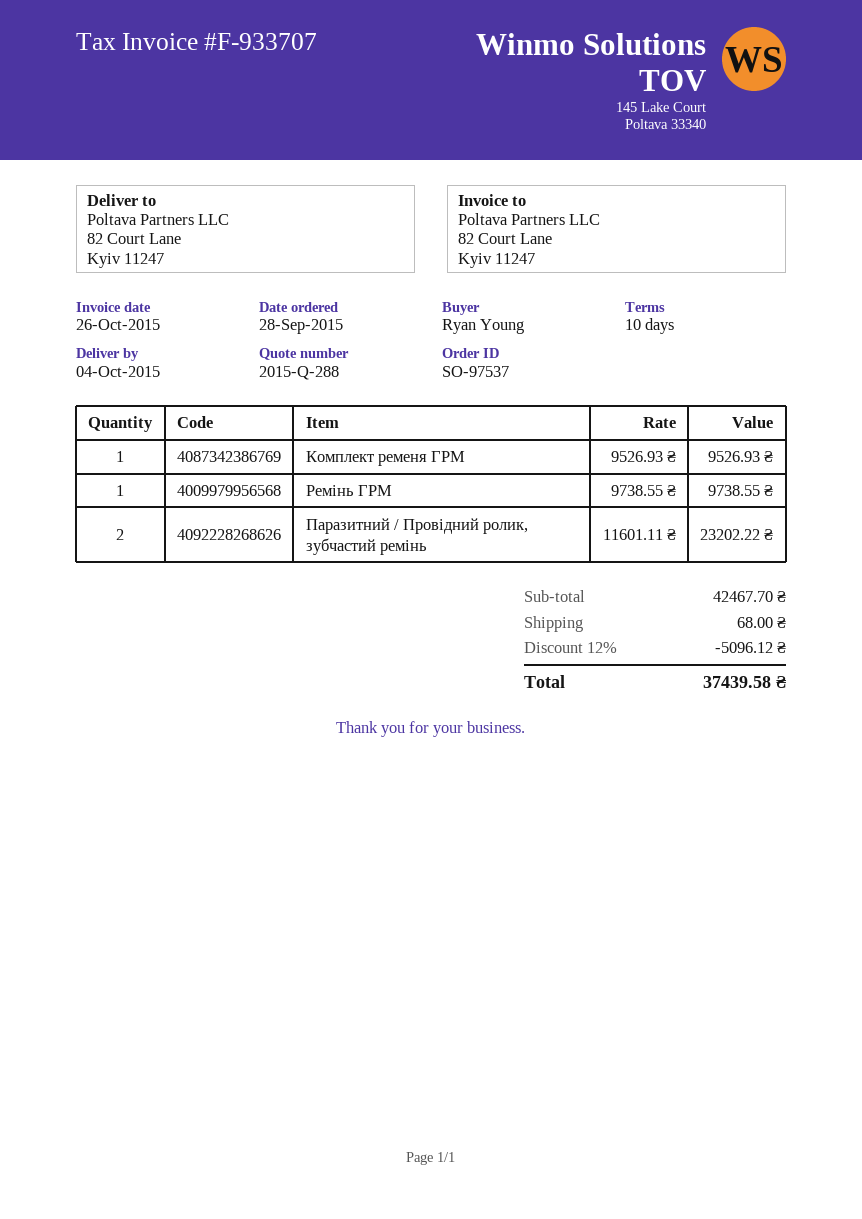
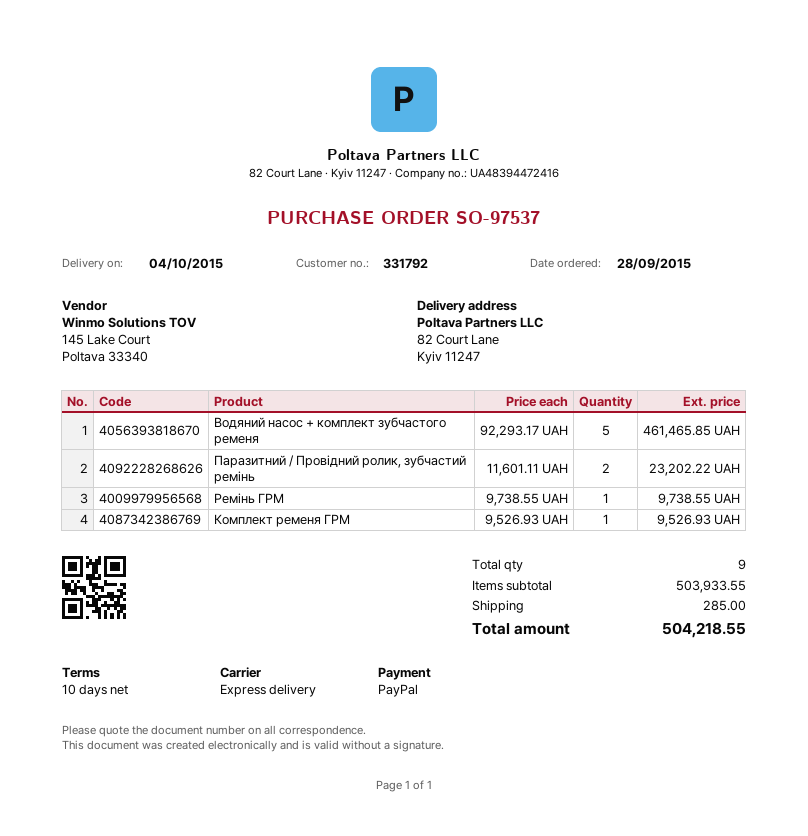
Водяний насос + комплект зубчастого ременя: none -> 5 x 92293.17 = 461465.85
subtotal: 42467.70 -> 503933.55
discount: 12% = 5096.12 -> none
shipping: 68.00 -> 285.00
total: 37439.58 -> 504218.55

